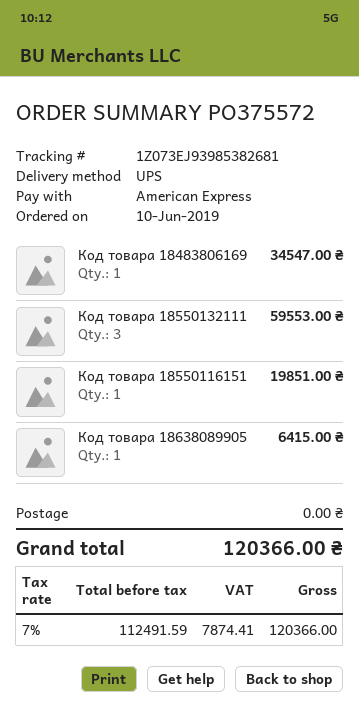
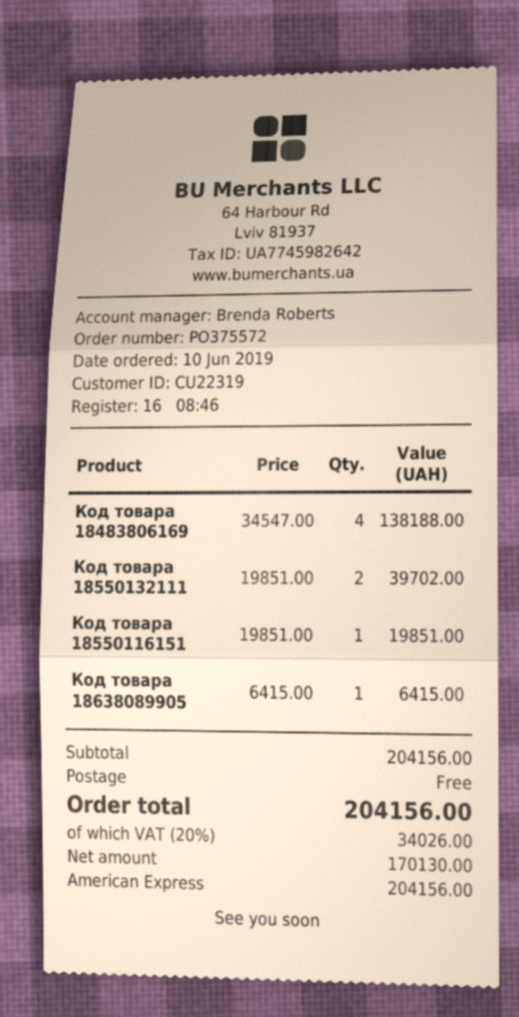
Код товара 18483806169: 1 for 34547.00 -> 4 for 138188.00
Код товара 18550132111: 3 for 59553.00 -> 2 for 39702.00
net: 112491.59 -> 170130.00
tax: 7% = 7874.41 -> 20% = 34026.00
total: 120366.00 -> 204156.00

